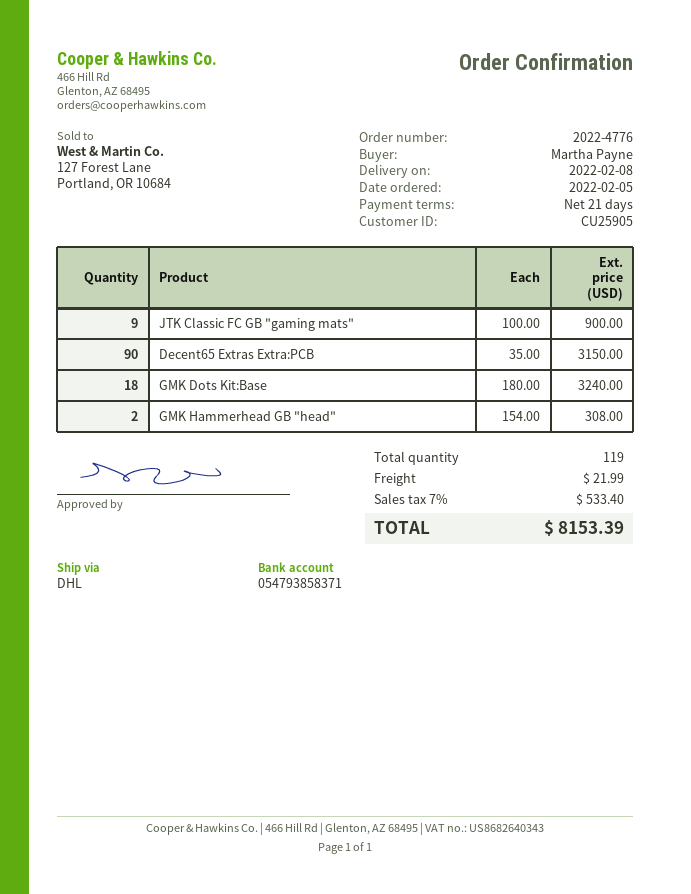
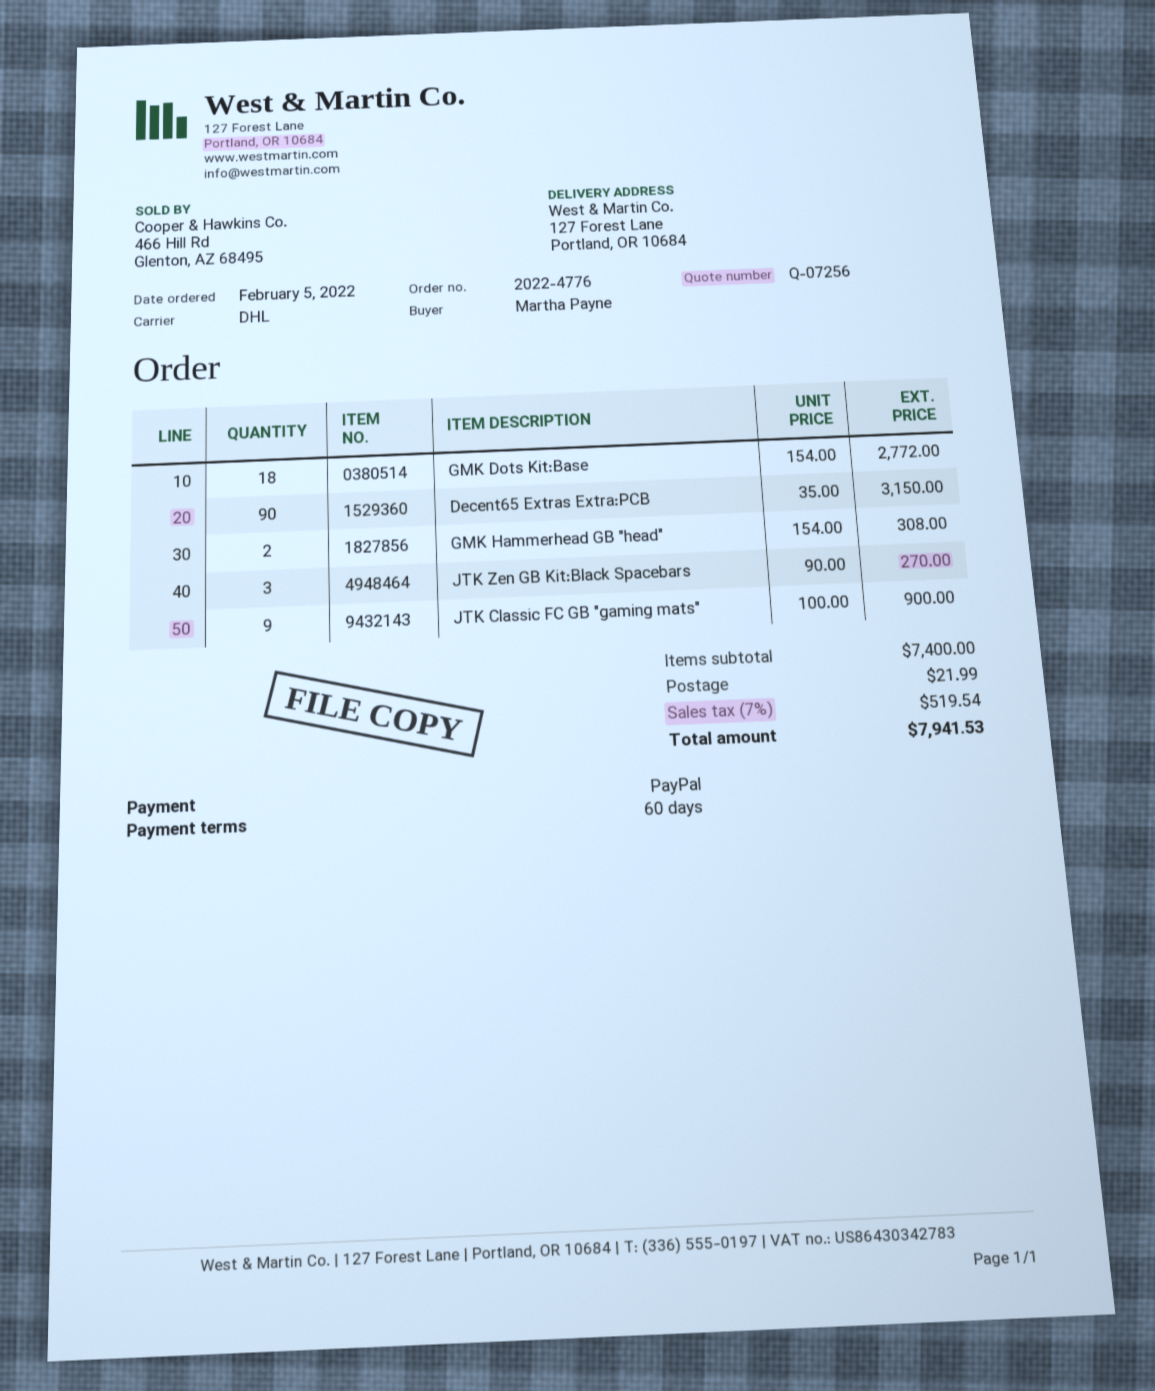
payment terms: 21 days -> 60 days
GMK Dots Kit:Base: 18 x 180.00 = 3240.00 -> 18 x 154.00 = 2772.00
JTK Zen GB Kit:Black Spacebars: none -> 3 x 90.00 = 270.00
tax: 7% = 533.40 -> 7% = 519.54
total: 8153.39 -> 7941.53

